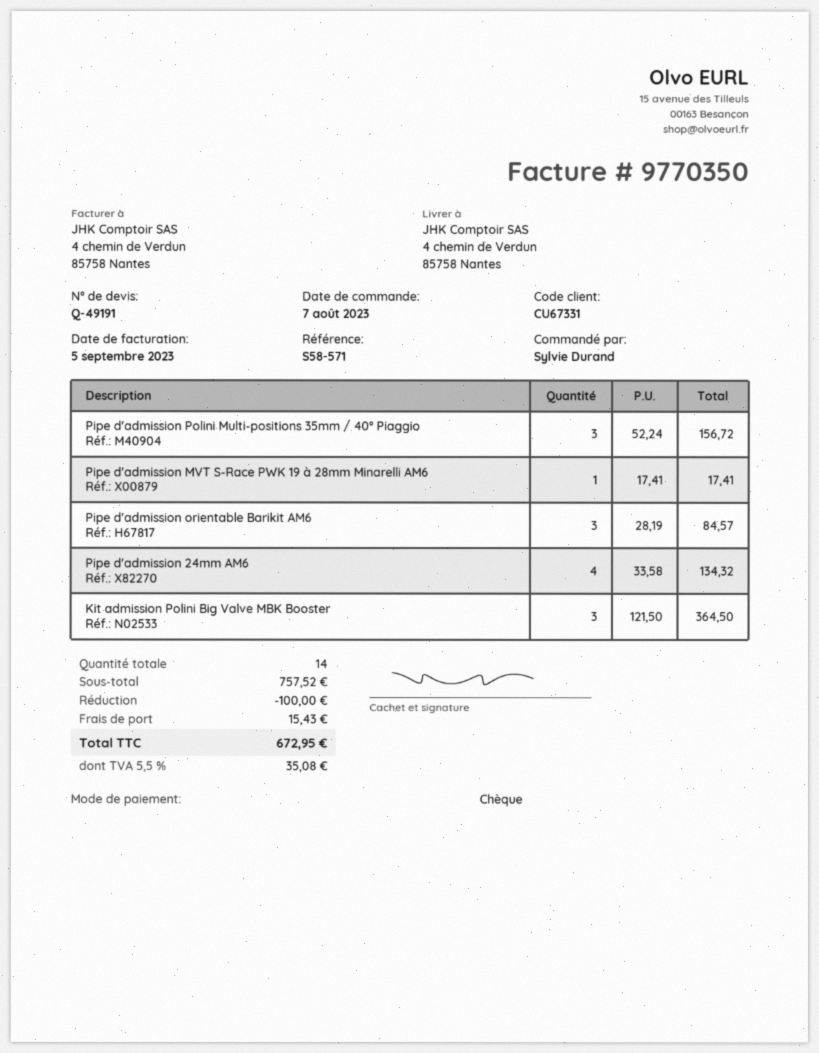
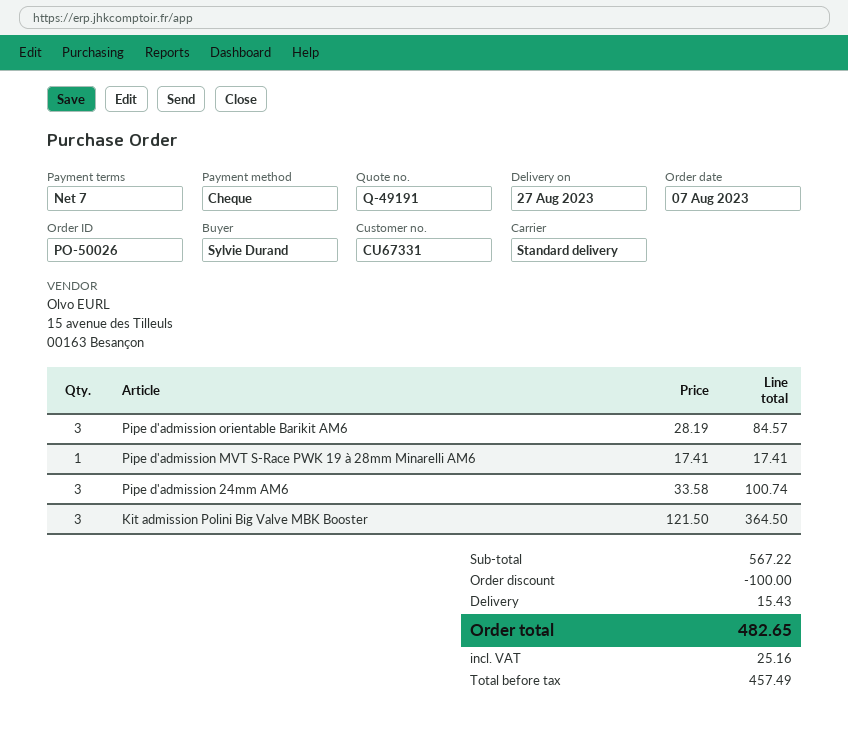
Pipe d'admission Polini Multi-positions 35mm / 40° Piaggio: 3 x 52.24 = 156.72 -> none
Pipe d'admission 24mm AM6: 4 x 33.58 = 134.32 -> 3 x 33.58 = 100.74
subtotal: 757.52 -> 567.22
tax: 35.08 -> 25.16
total: 672.95 -> 482.65

